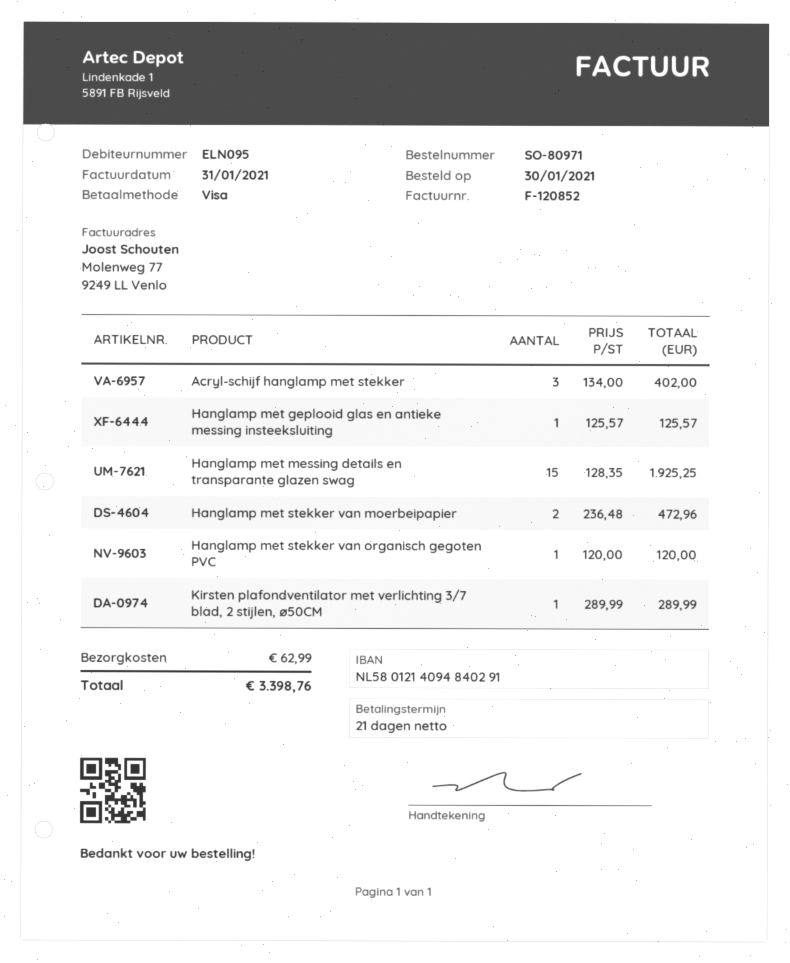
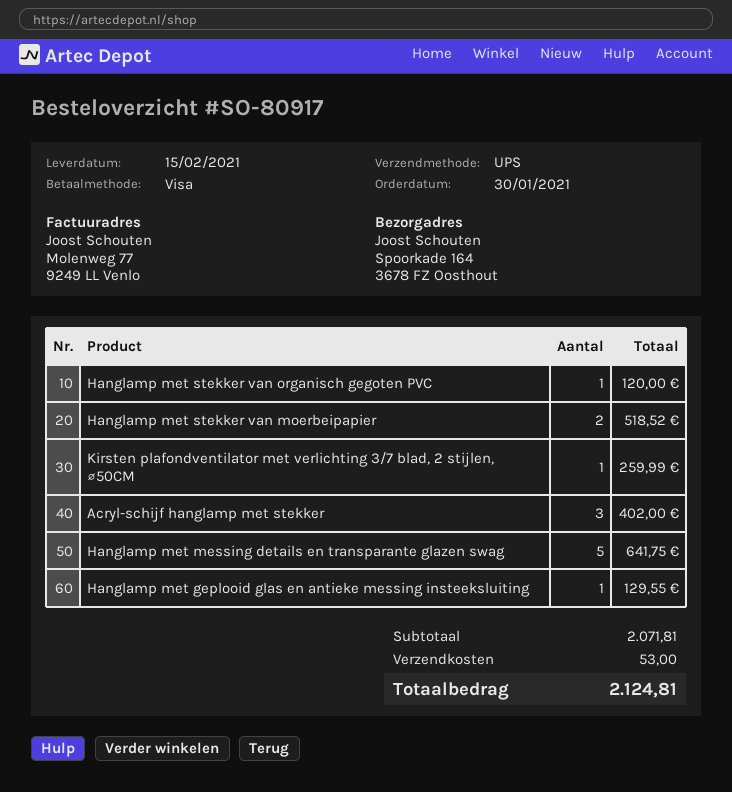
order number: SO-80971 -> SO-80917
Hanglamp met geplooid glas en antieke messing insteeksluiting: 1 for 125.57 -> 1 for 129.55
Hanglamp met messing details en transparante glazen swag: 15 for 1925.25 -> 5 for 641.75
Hanglamp met stekker van moerbeipapier: 2 for 472.96 -> 2 for 518.52
Kirsten plafondventilator met verlichting 3/7 blad, 2 stijlen, ∅50CM: 1 for 289.99 -> 1 for 259.99
shipping: 62.99 -> 53.00
total: 3398.76 -> 2124.81

